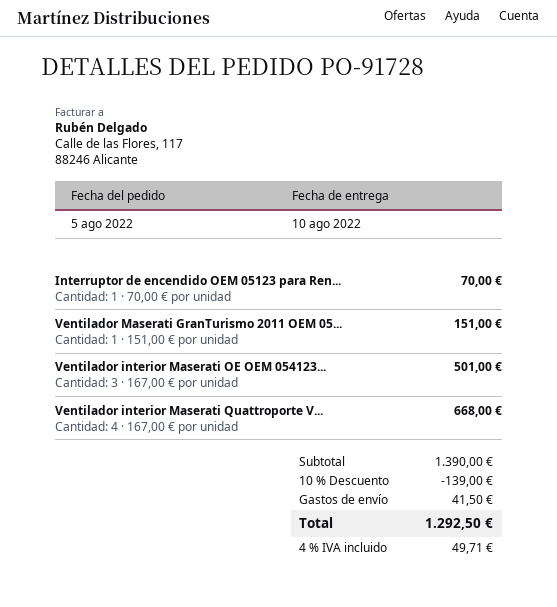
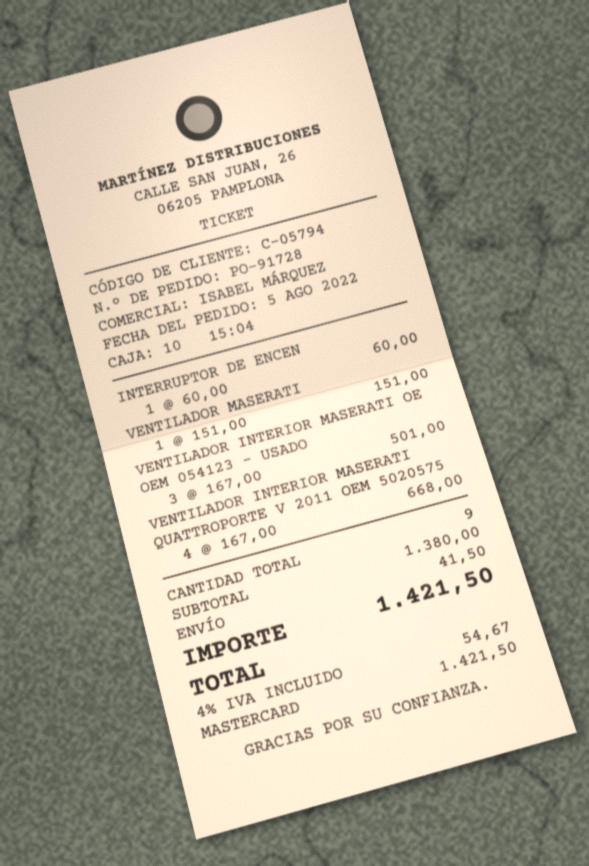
Interruptor de encendido OEM 05123 para Ren...: 1 x 70.00 = 70.00 -> 1 x 60.00 = 60.00
subtotal: 1390.00 -> 1380.00
discount: 10% = 139.00 -> none
tax: 4% = 49.71 -> 4% = 54.67
total: 1292.50 -> 1421.50

